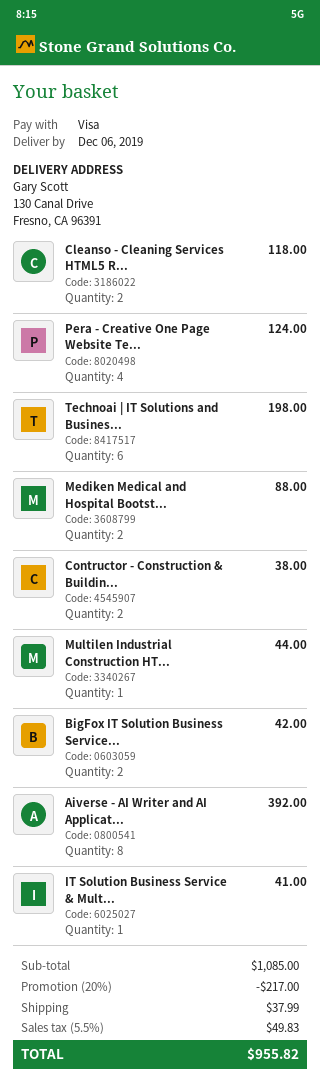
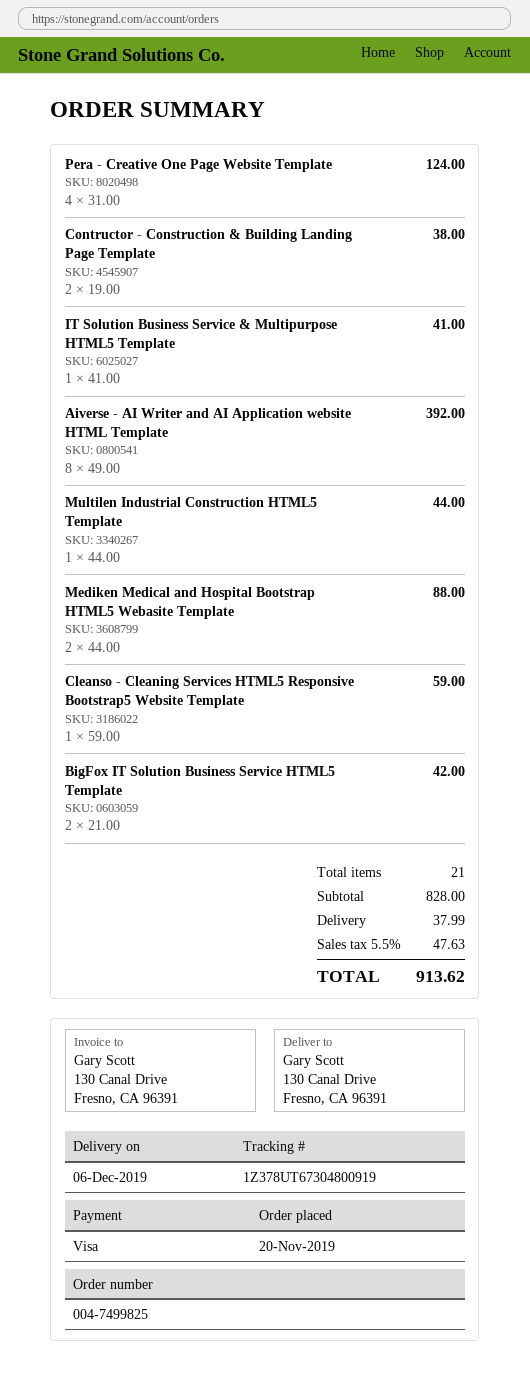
Cleanso - Cleaning Services HTML5 R...: 2 for 118.00 -> 1 for 59.00
Technoai | IT Solutions and Busines...: 6 for 198.00 -> none
subtotal: 1085.00 -> 828.00
discount: 20% = 217.00 -> none
tax: 5.5% = 49.83 -> 5.5% = 47.63
total: 955.82 -> 913.62

